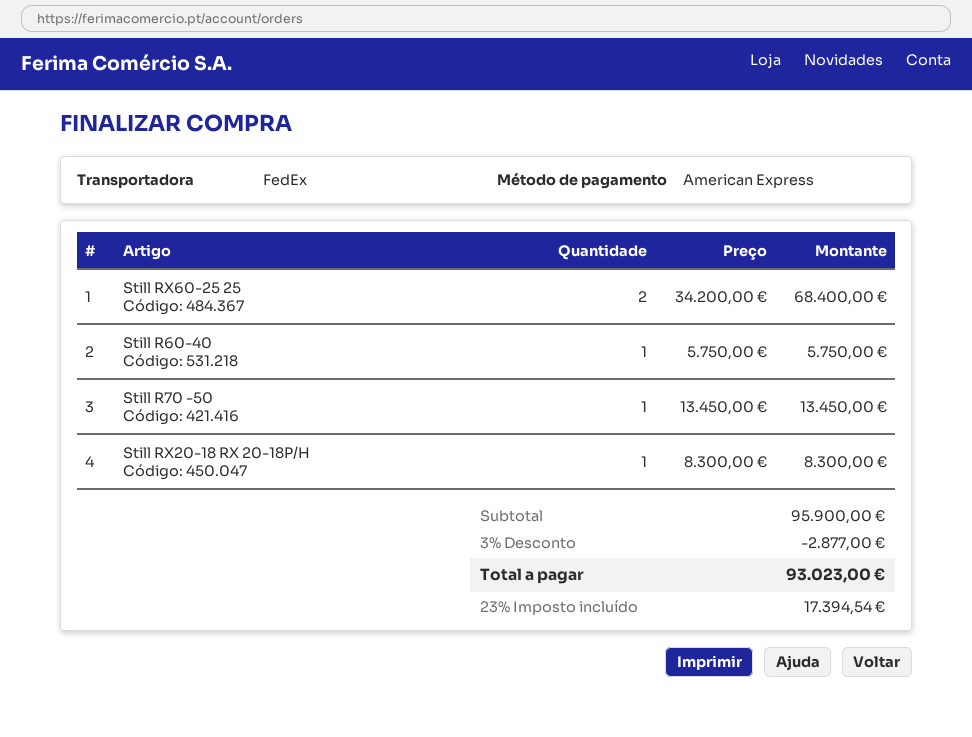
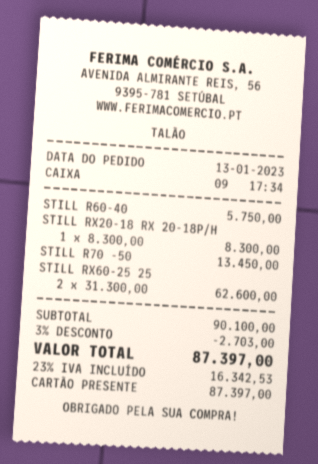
payment method: American Express -> gift card
Still RX60-25 25: 2 x 34200.00 = 68400.00 -> 2 x 31300.00 = 62600.00
subtotal: 95900.00 -> 90100.00
discount: 3% = 2877.00 -> 3% = 2703.00
tax: 23% = 17394.54 -> 23% = 16342.53
total: 93023.00 -> 87397.00

